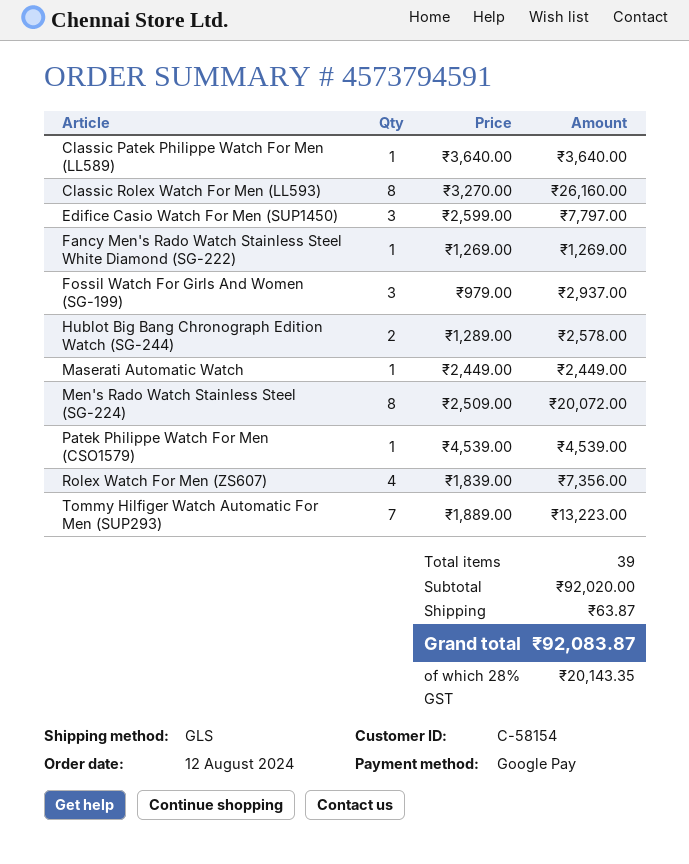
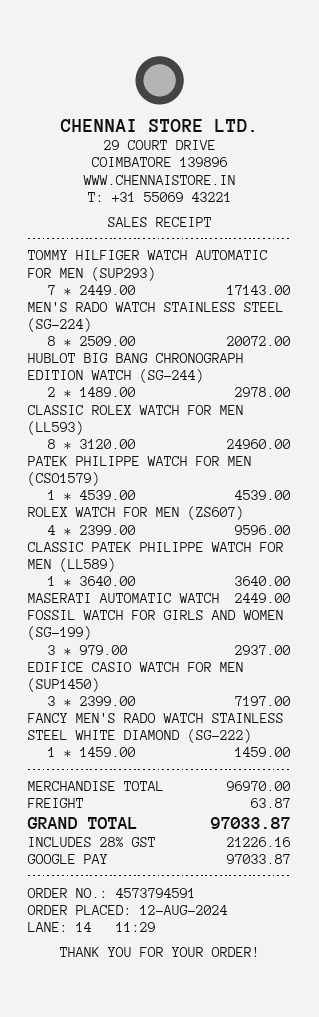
Classic Rolex Watch For Men (LL593): 8 x 3270.00 = 26160.00 -> 8 x 3120.00 = 24960.00
Edifice Casio Watch For Men (SUP1450): 3 x 2599.00 = 7797.00 -> 3 x 2399.00 = 7197.00
Fancy Men's Rado Watch Stainless Steel White Diamond (SG-222): 1 x 1269.00 = 1269.00 -> 1 x 1459.00 = 1459.00
Hublot Big Bang Chronograph Edition Watch (SG-244): 2 x 1289.00 = 2578.00 -> 2 x 1489.00 = 2978.00
Rolex Watch For Men (ZS607): 4 x 1839.00 = 7356.00 -> 4 x 2399.00 = 9596.00
Tommy Hilfiger Watch Automatic For Men (SUP293): 7 x 1889.00 = 13223.00 -> 7 x 2449.00 = 17143.00
subtotal: 92020.00 -> 96970.00
tax: 28% = 20143.35 -> 28% = 21226.16
total: 92083.87 -> 97033.87

